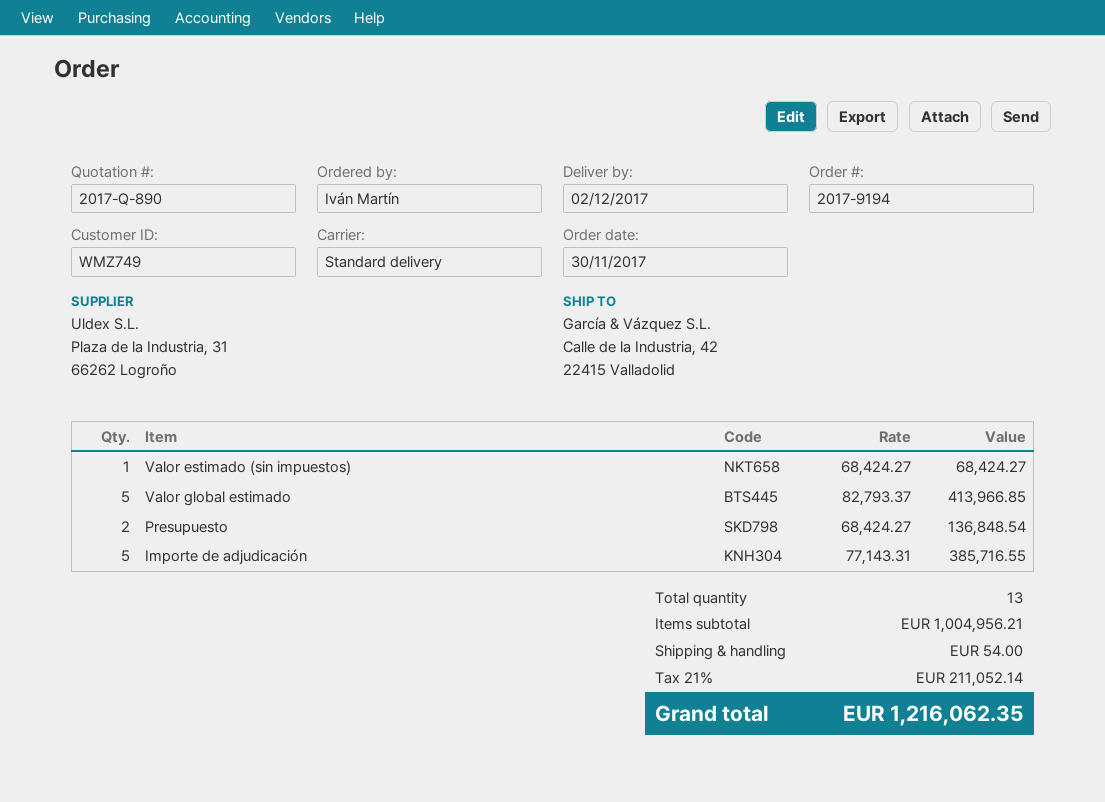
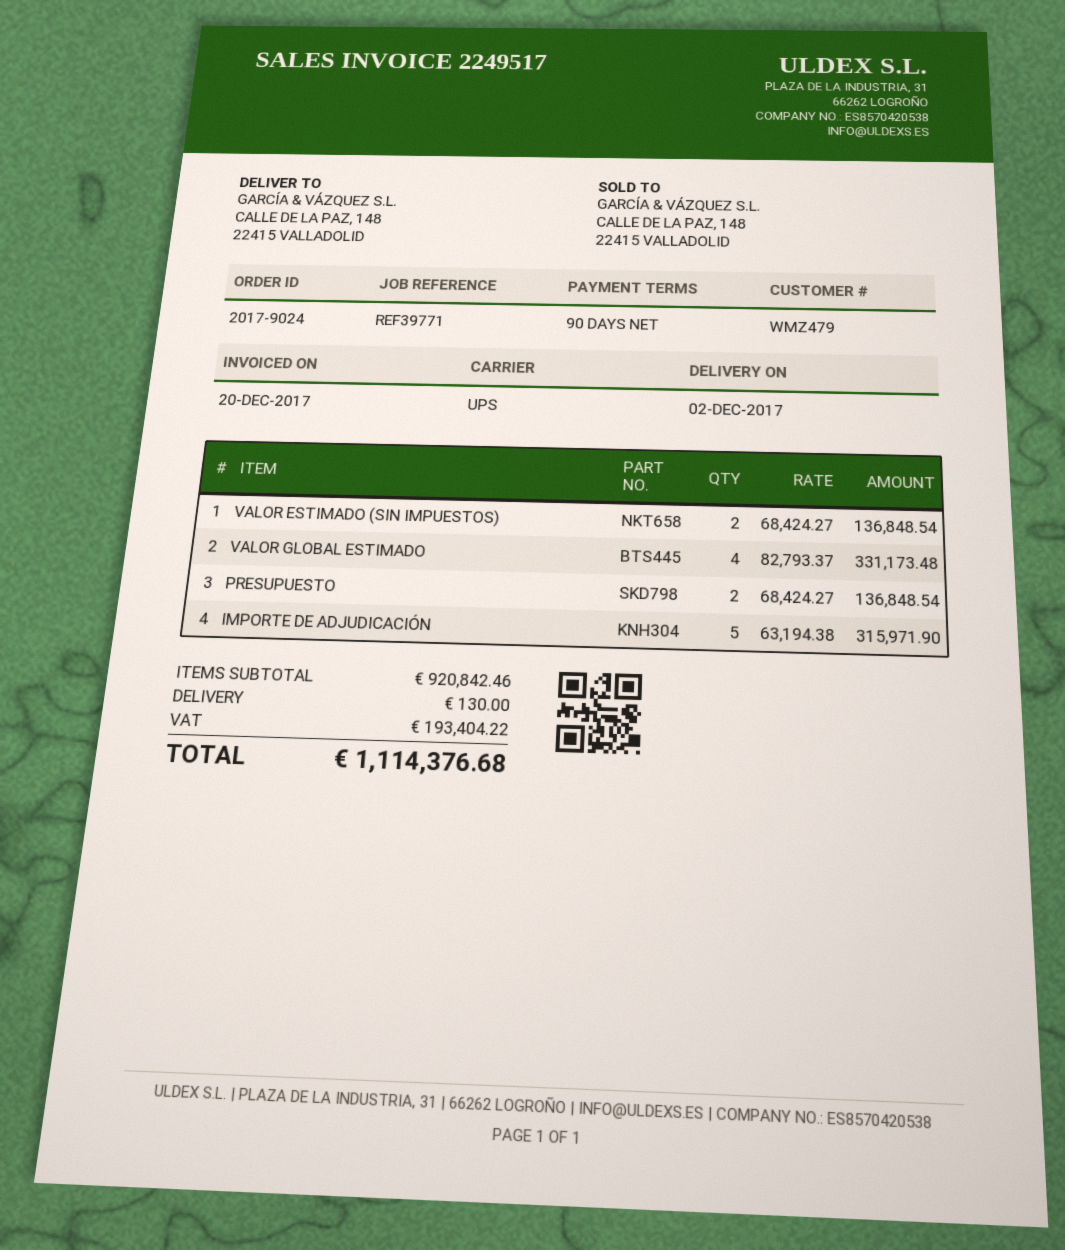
order number: 2017-9194 -> 2017-9024
customer number: WMZ749 -> WMZ479
shipping method: standard -> UPS
ship to: Calle de la Industria, 42, 22415 Valladolid -> CALLE DE LA PAZ, 148, 22415 VALLADOLID
Valor estimado (sin impuestos): 1 x 68424.27 = 68424.27 -> 2 x 68424.27 = 136848.54
Valor global estimado: 5 x 82793.37 = 413966.85 -> 4 x 82793.37 = 331173.48
Importe de adjudicación: 5 x 77143.31 = 385716.55 -> 5 x 63194.38 = 315971.90
subtotal: 1004956.21 -> 920842.46
shipping: 54.00 -> 130.00
tax: 211052.14 -> 193404.22
total: 1216062.35 -> 1114376.68

